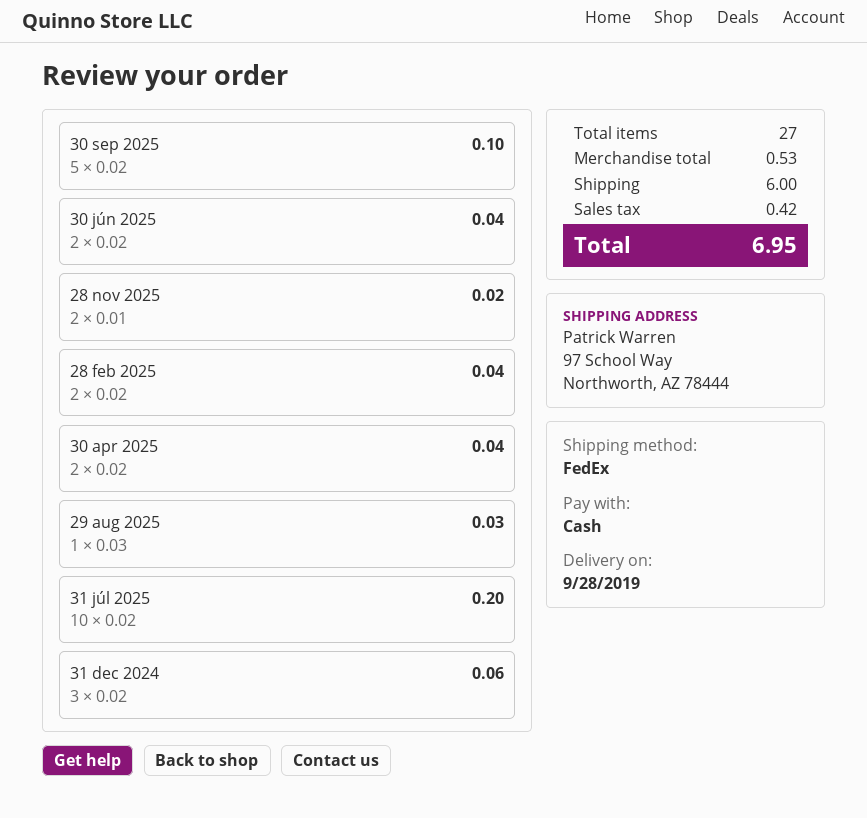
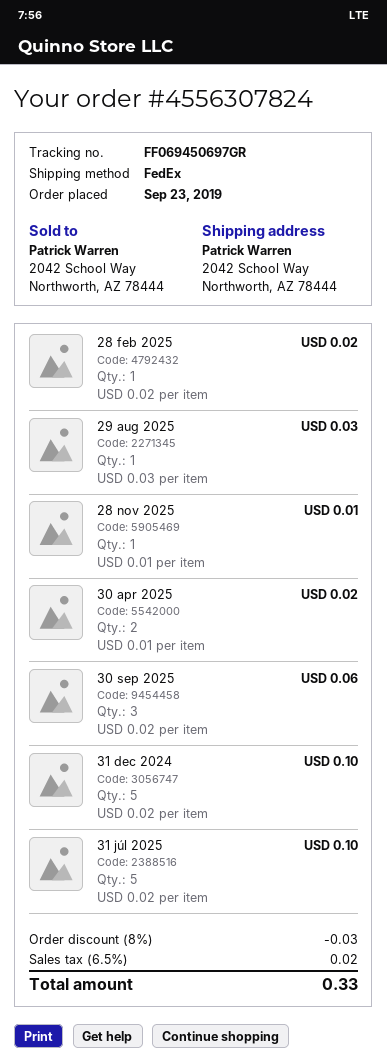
ship to: 97 School Way, Northworth, AZ 78444 -> 2042 School Way, Northworth, AZ 78444
30 sep 2025: 5 x 0.02 = 0.10 -> 3 x 0.02 = 0.06
30 jún 2025: 2 x 0.02 = 0.04 -> none
28 nov 2025: 2 x 0.01 = 0.02 -> 1 x 0.01 = 0.01
28 feb 2025: 2 x 0.02 = 0.04 -> 1 x 0.02 = 0.02
30 apr 2025: 2 x 0.02 = 0.04 -> 2 x 0.01 = 0.02
31 júl 2025: 10 x 0.02 = 0.20 -> 5 x 0.02 = 0.10
31 dec 2024: 3 x 0.02 = 0.06 -> 5 x 0.02 = 0.10
discount: none -> 8% = 0.03
shipping: 6.00 -> none
tax: 0.42 -> 0.02
total: 6.95 -> 0.33

